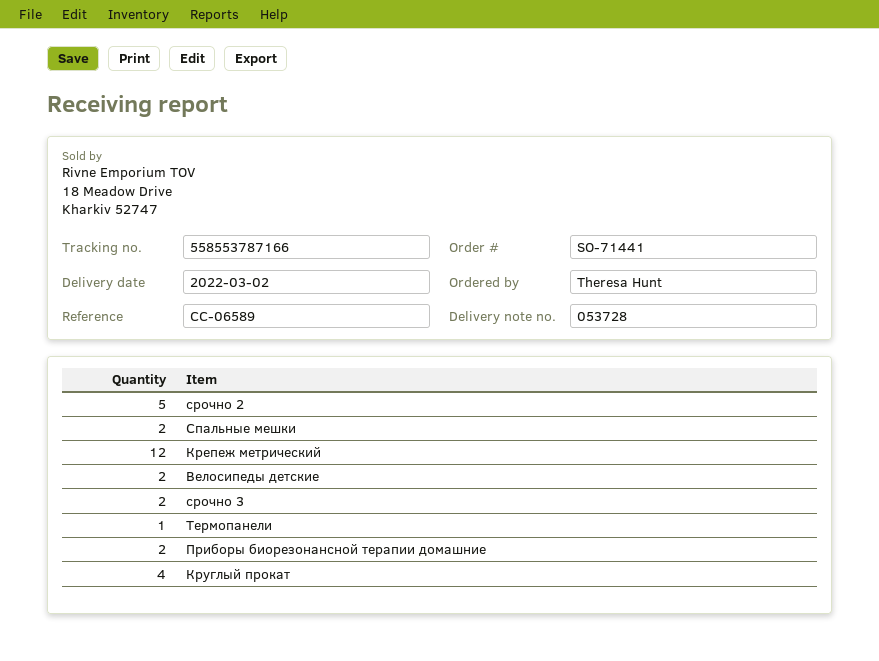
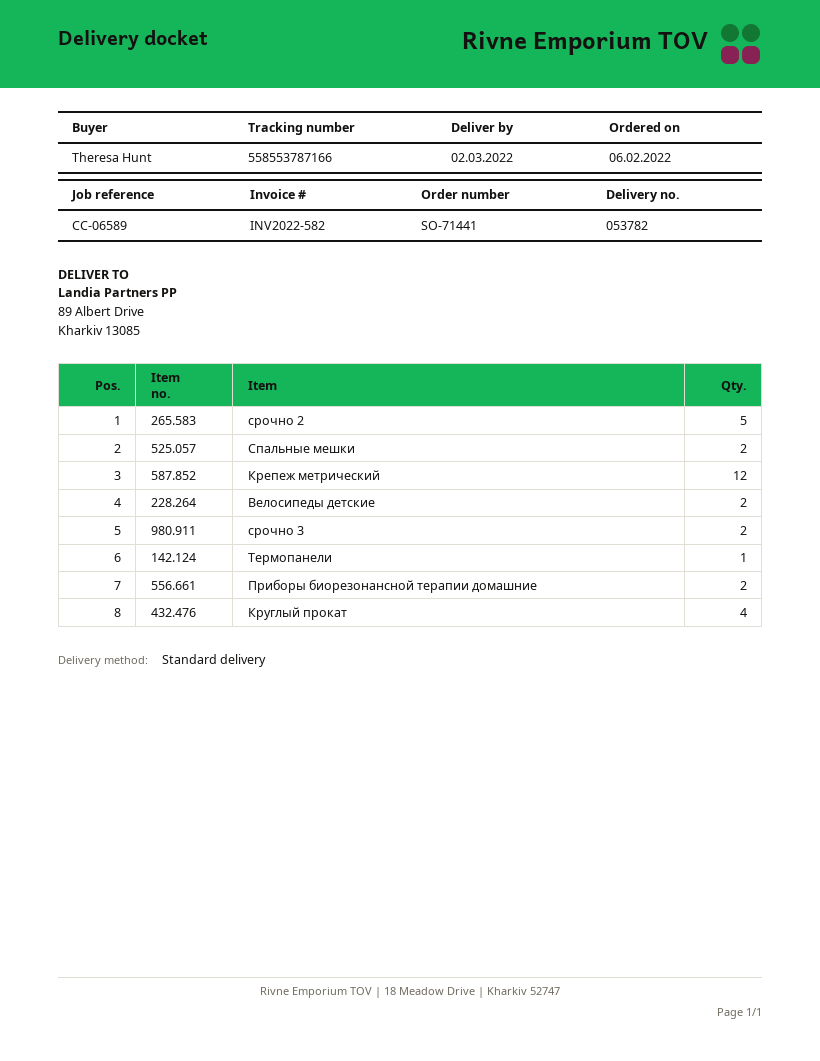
delivery note number: 053728 -> 053782

